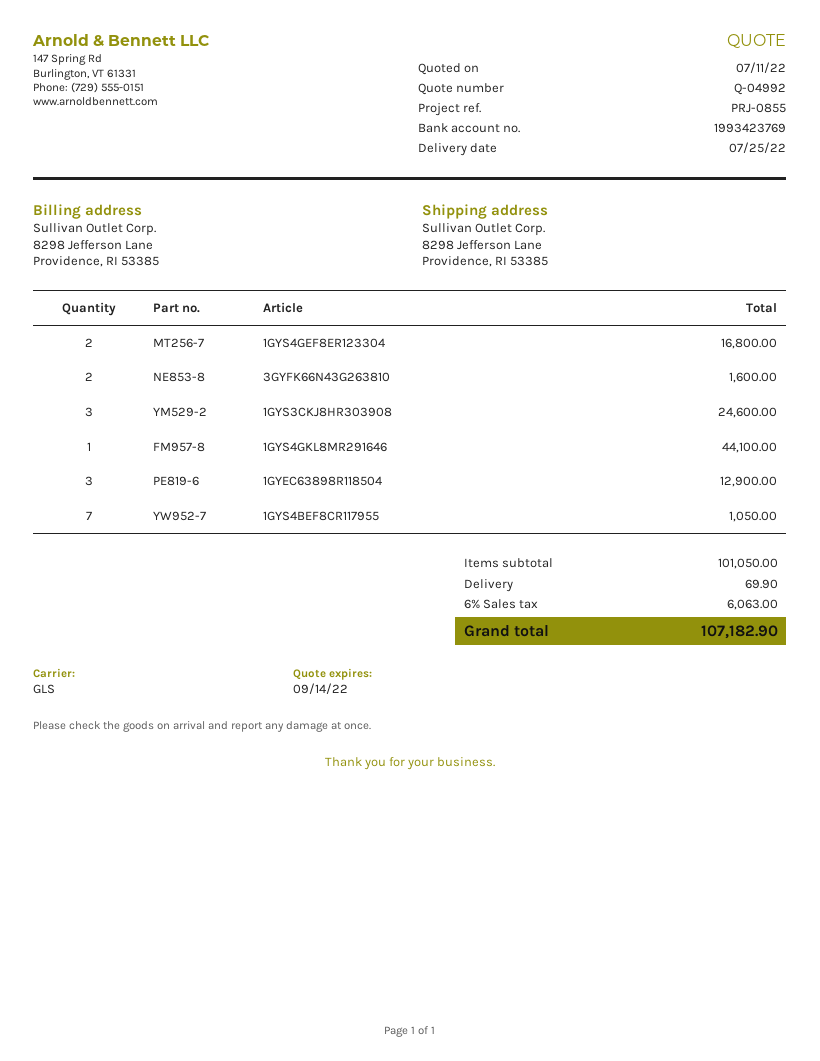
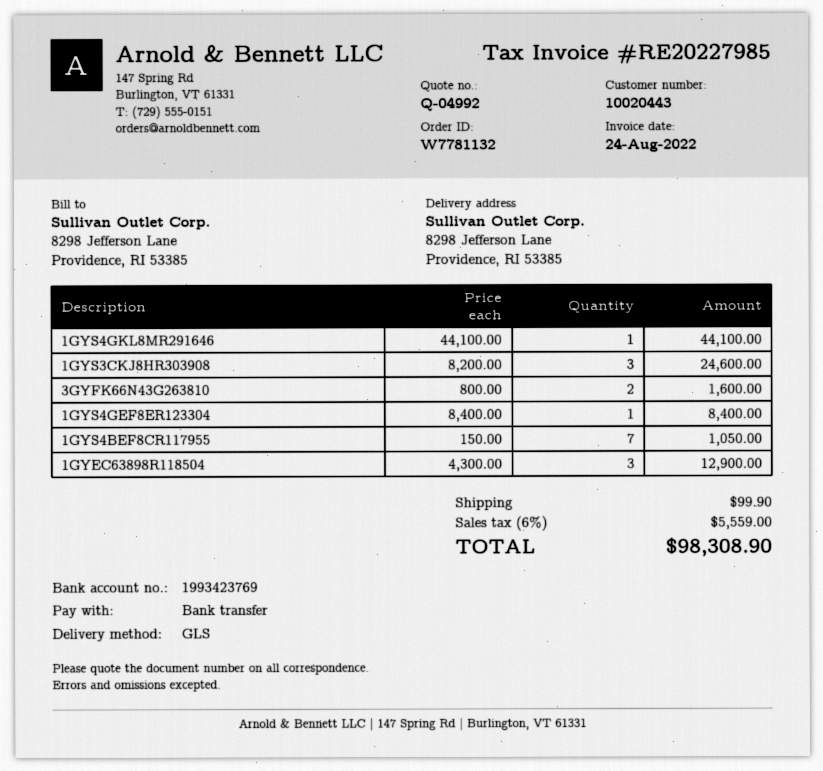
1GYS4GEF8ER123304: 2 for 16800.00 -> 1 for 8400.00
shipping: 69.90 -> 99.90
tax: 6% = 6063.00 -> 6% = 5559.00
total: 107182.90 -> 98308.90

